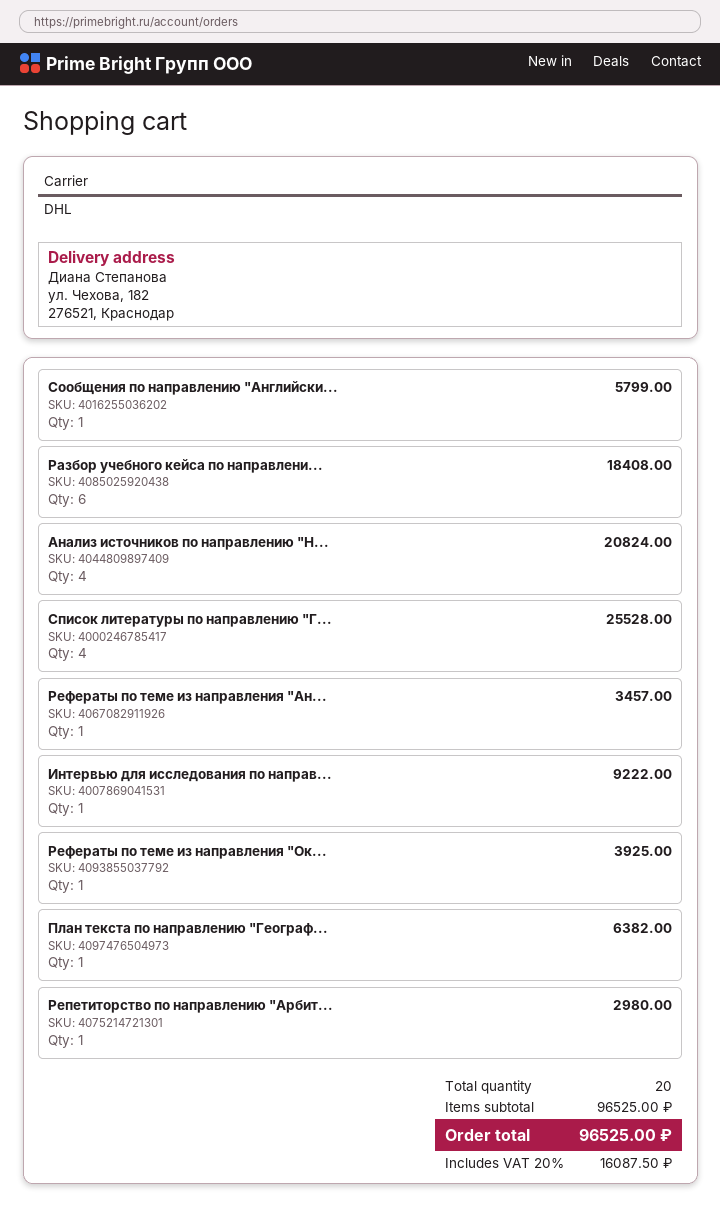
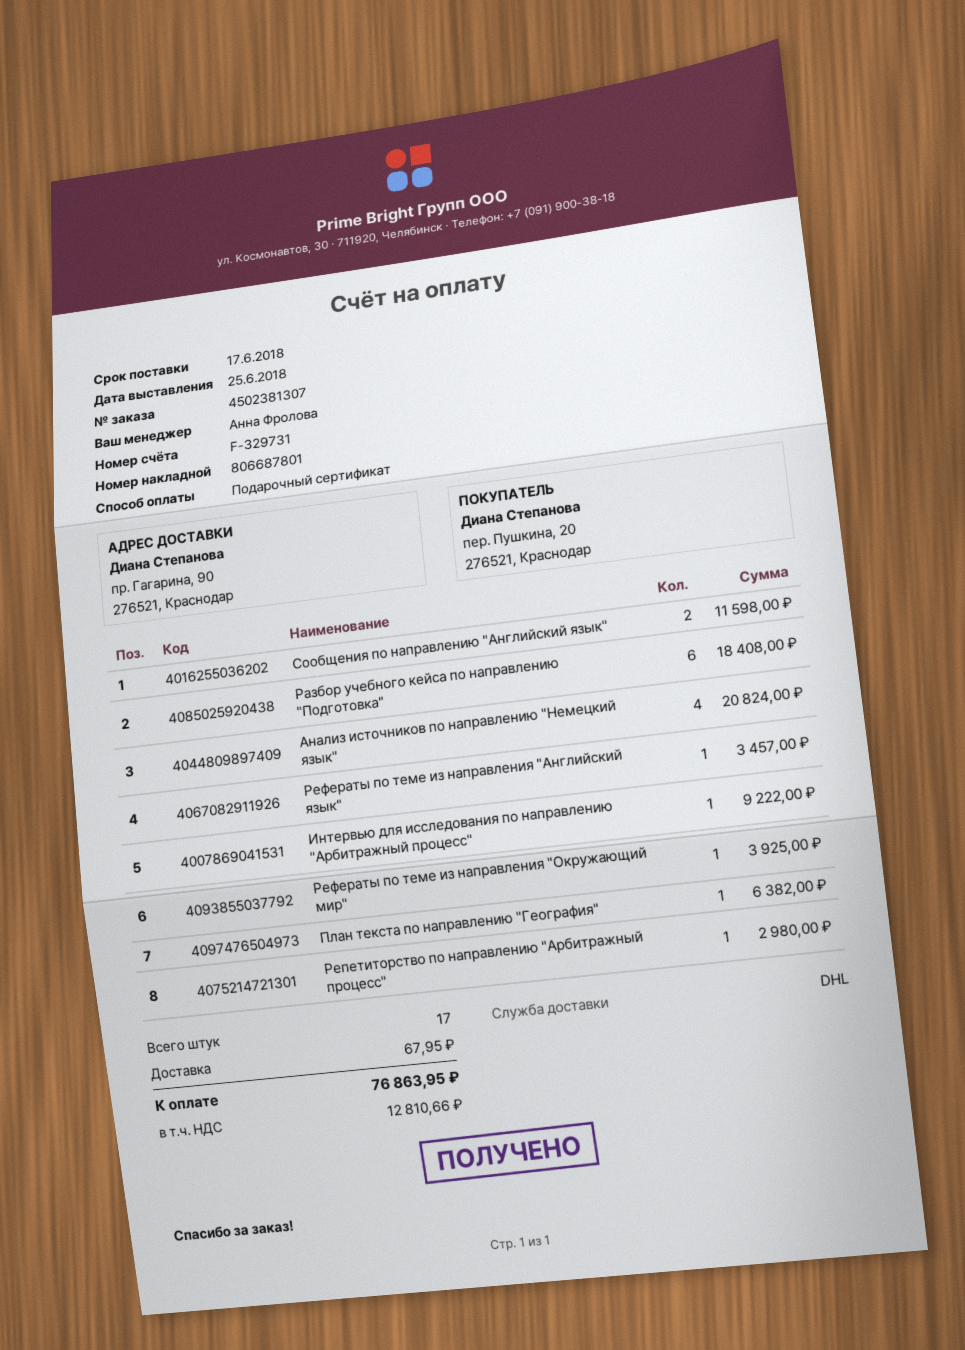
ship to: ул. Чехова, 182, 276521, Краснодар -> пр. Гагарина, 90, 276521, Краснодар
Сообщения по направлению "Английски...: 1 for 5799.00 -> 2 for 11598.00
Список литературы по направлению "Г...: 4 for 25528.00 -> none
total quantity: 20 -> 17
shipping: none -> 67.95
tax: 16087.50 -> 12810.66
total: 96525.00 -> 76863.95

